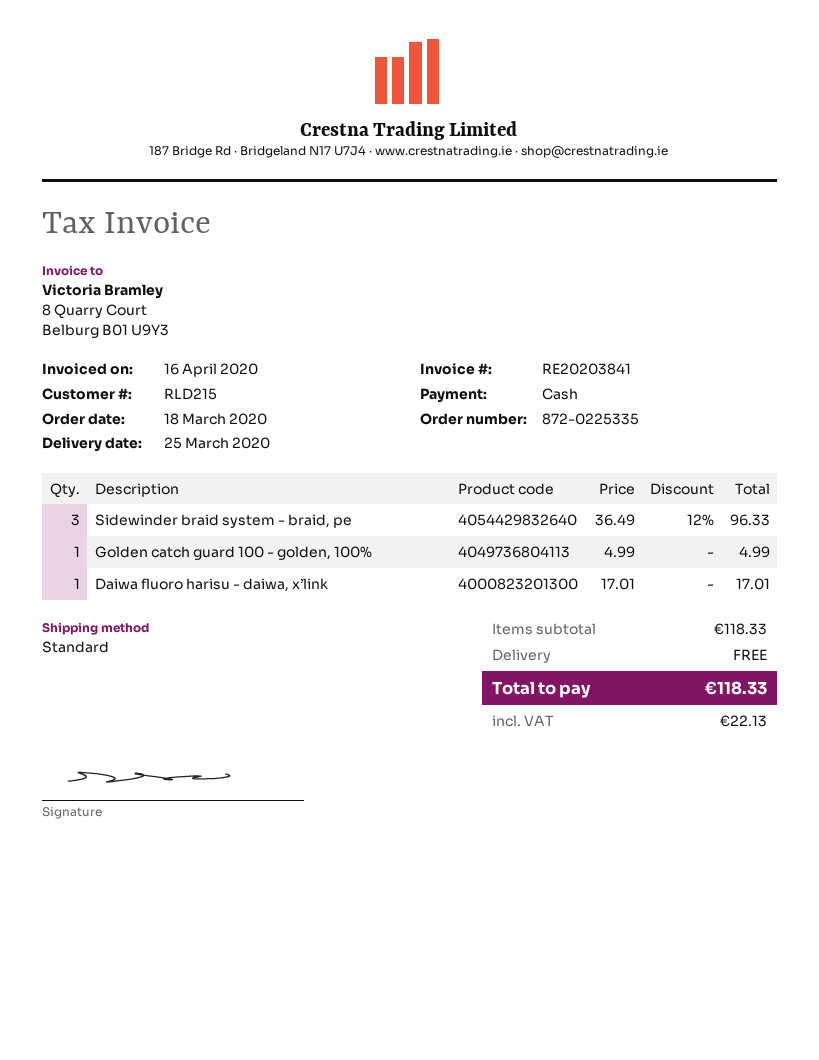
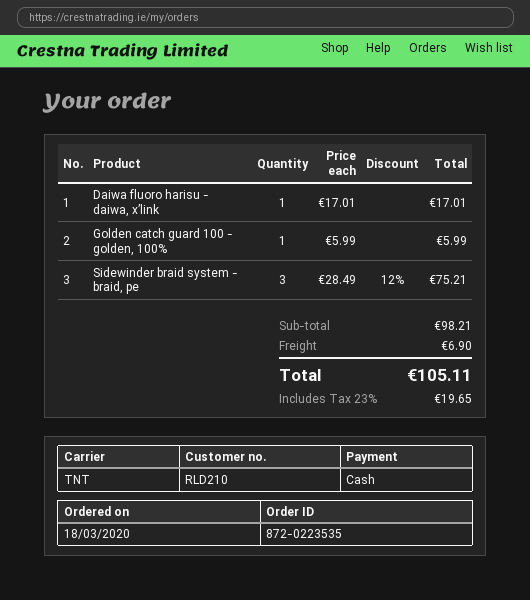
order number: 872-0225335 -> 872-0223535
customer number: RLD215 -> RLD210
shipping method: standard -> TNT
Sidewinder braid system - braid, pe: 3 x 36.49 - 12% = 96.33 -> 3 x 28.49 - 12% = 75.21
Golden catch guard 100 - golden, 100%: 1 x 4.99 = 4.99 -> 1 x 5.99 = 5.99
subtotal: 118.33 -> 98.21
shipping: 0.00 -> 6.90
tax: 22.13 -> 19.65
total: 118.33 -> 105.11

